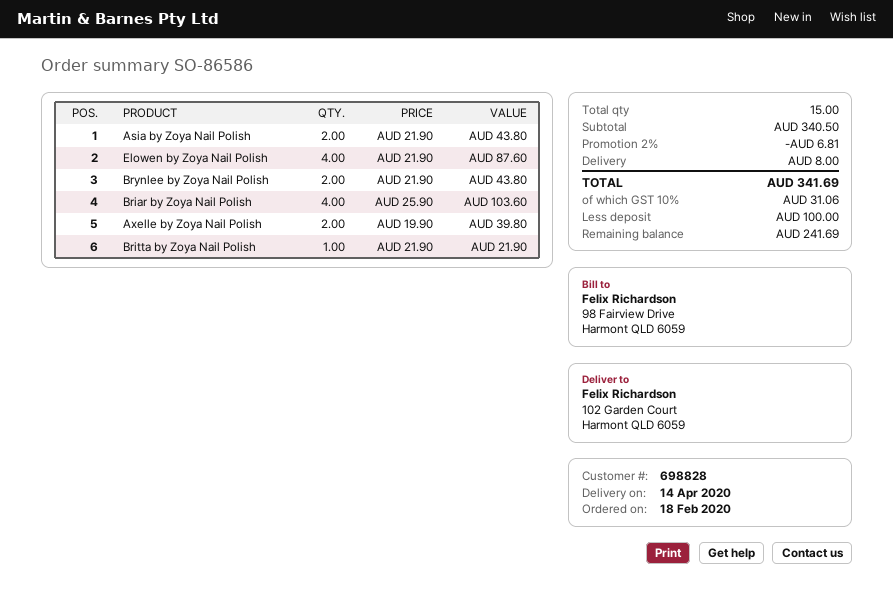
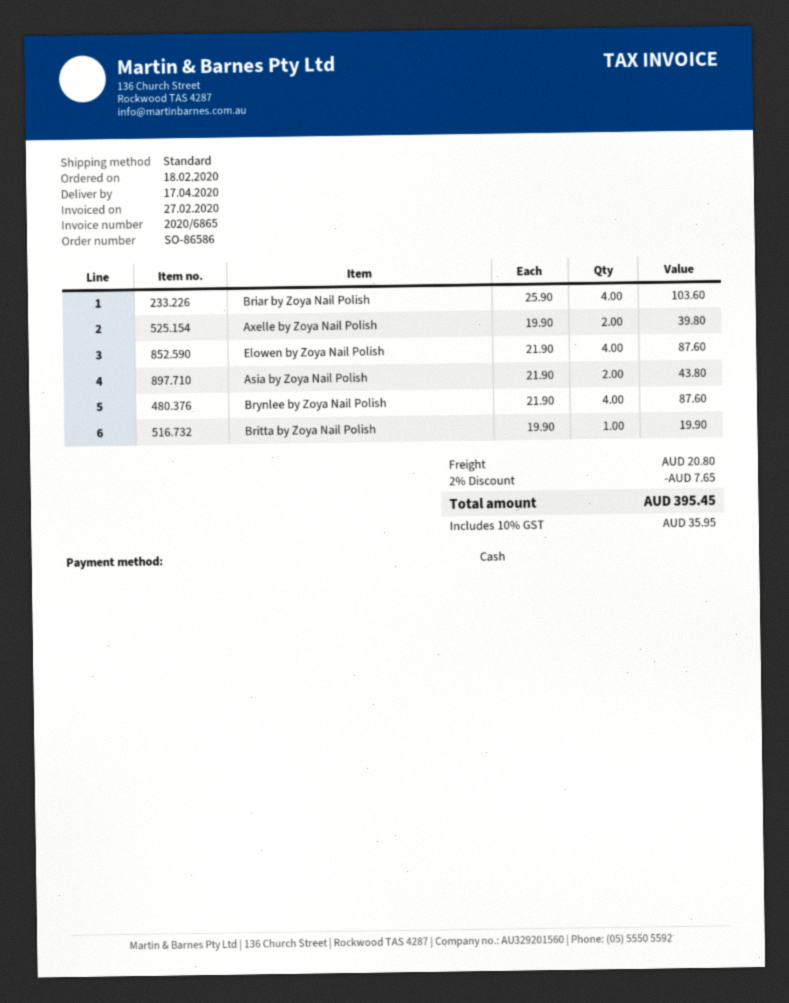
delivery date: 2020-04-14 -> 2020-04-17
Brynlee by Zoya Nail Polish: 2 x 21.90 = 43.80 -> 4 x 21.90 = 87.60
Britta by Zoya Nail Polish: 1 x 21.90 = 21.90 -> 1 x 19.90 = 19.90
discount: 2% = 6.81 -> 2% = 7.65
shipping: 8.00 -> 20.80
tax: 10% = 31.06 -> 10% = 35.95
total: 341.69 -> 395.45

